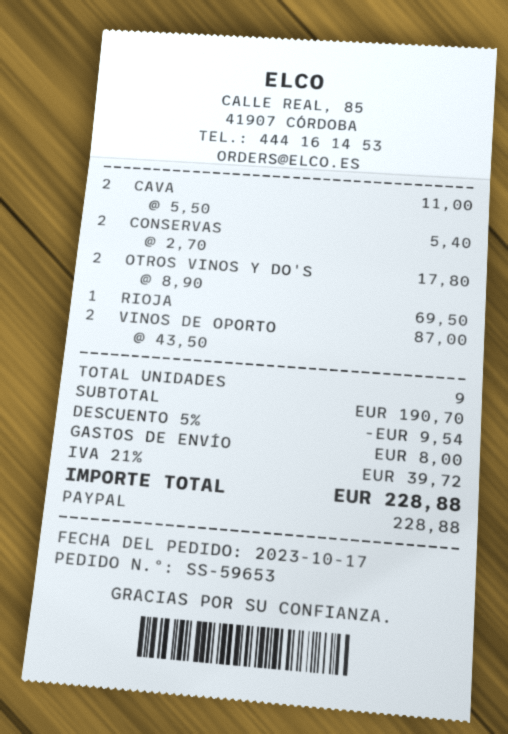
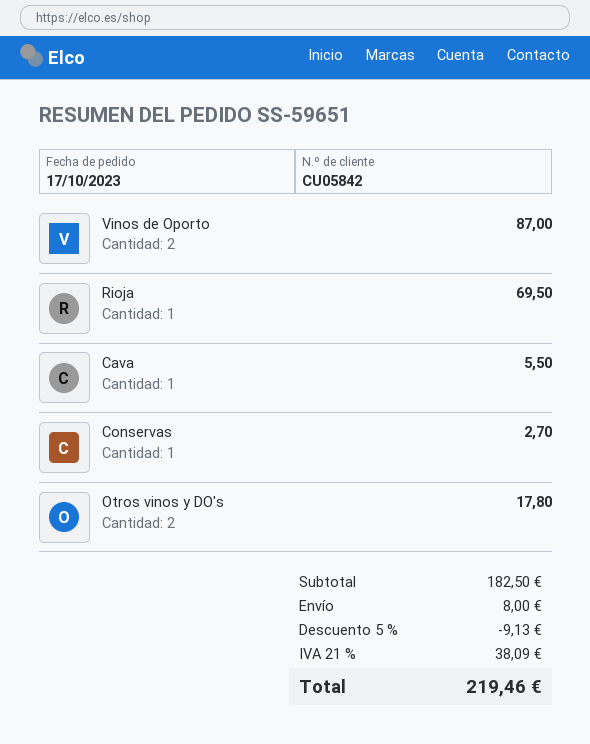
order number: SS-59653 -> SS-59651
CAVA: 2 for 11.00 -> 1 for 5.50
CONSERVAS: 2 for 5.40 -> 1 for 2.70
subtotal: 190.70 -> 182.50
discount: 5% = 9.54 -> 5% = 9.13
tax: 21% = 39.72 -> 21% = 38.09
total: 228.88 -> 219.46

